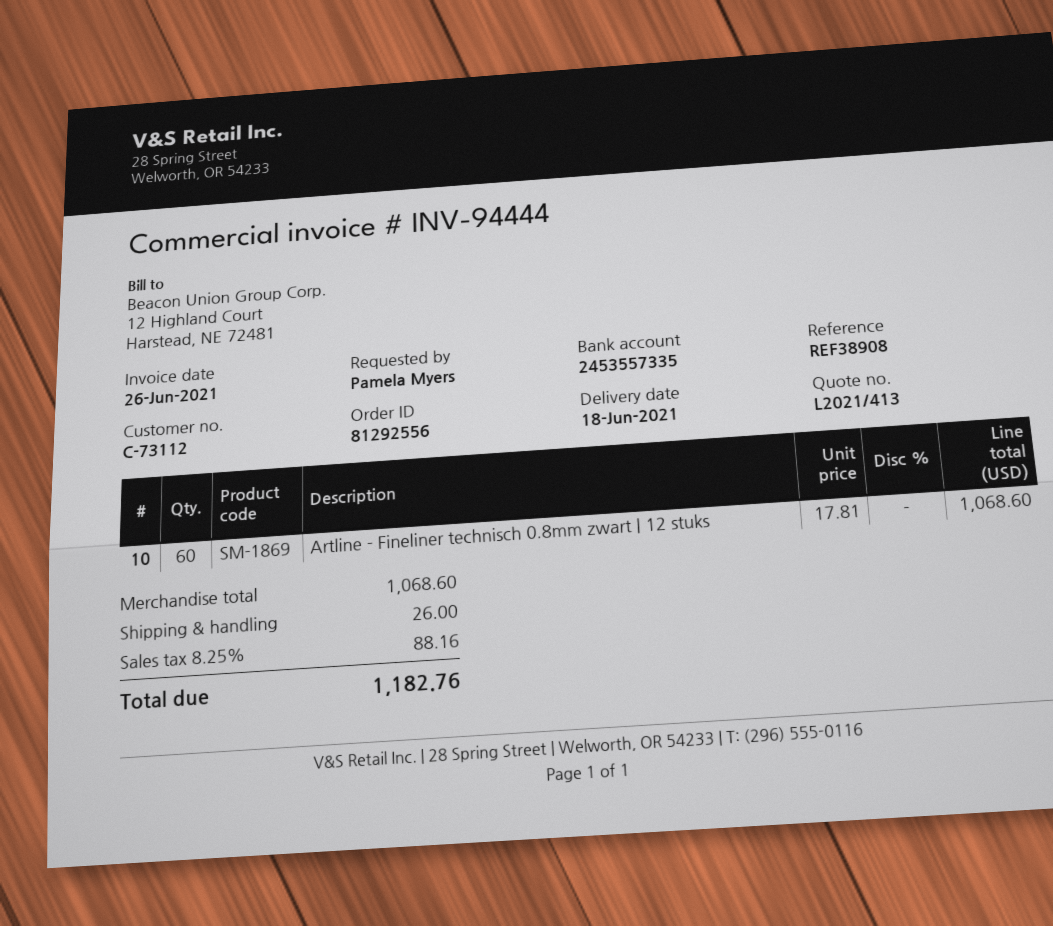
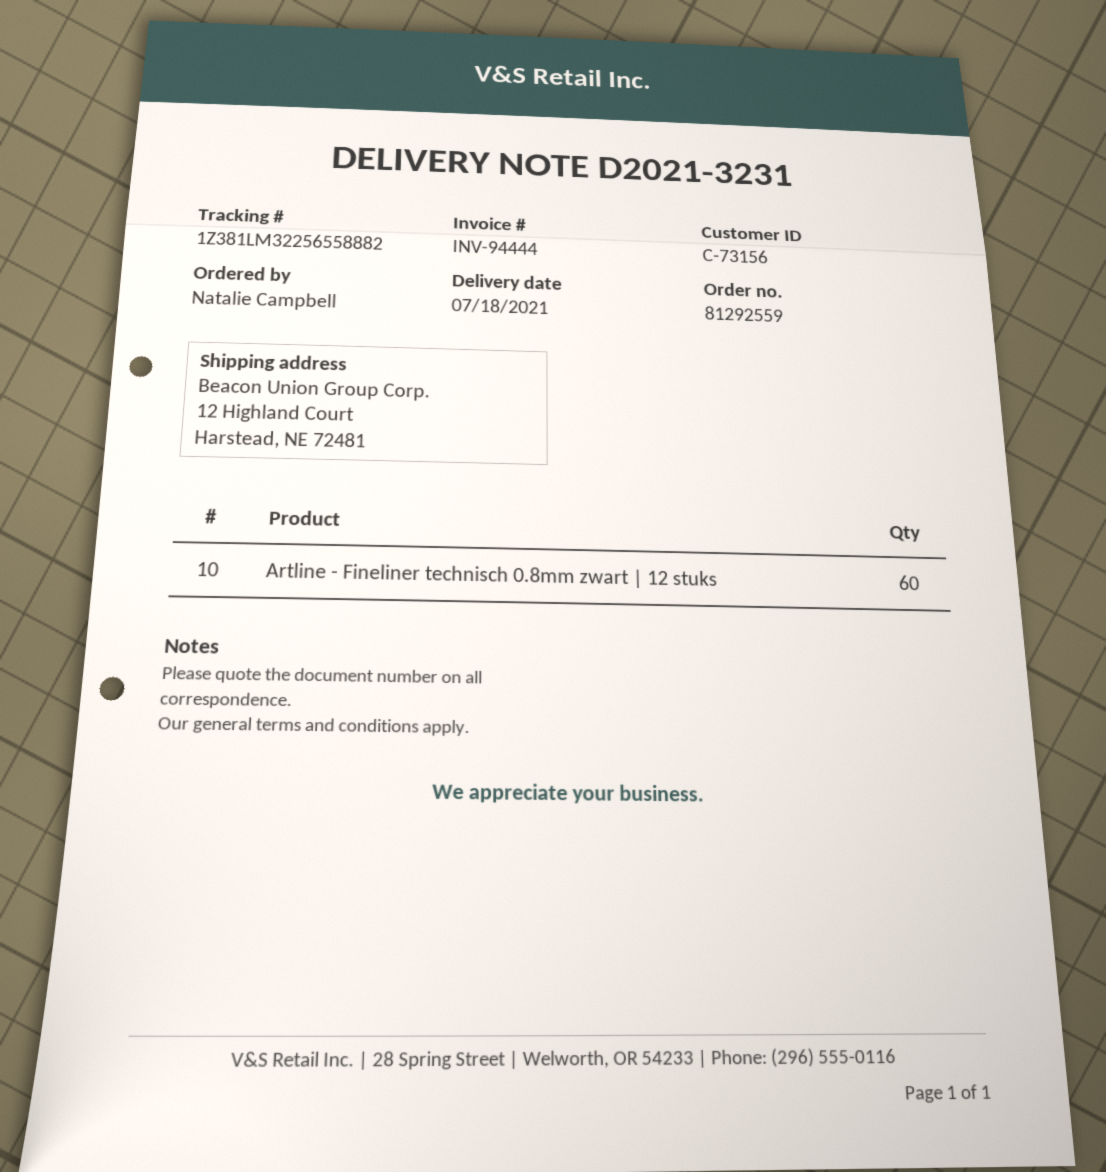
order number: 81292556 -> 81292559
delivery date: 2021-06-18 -> 2021-07-18
customer number: C-73112 -> C-73156
ordered by: Pamela Myers -> Natalie Campbell

